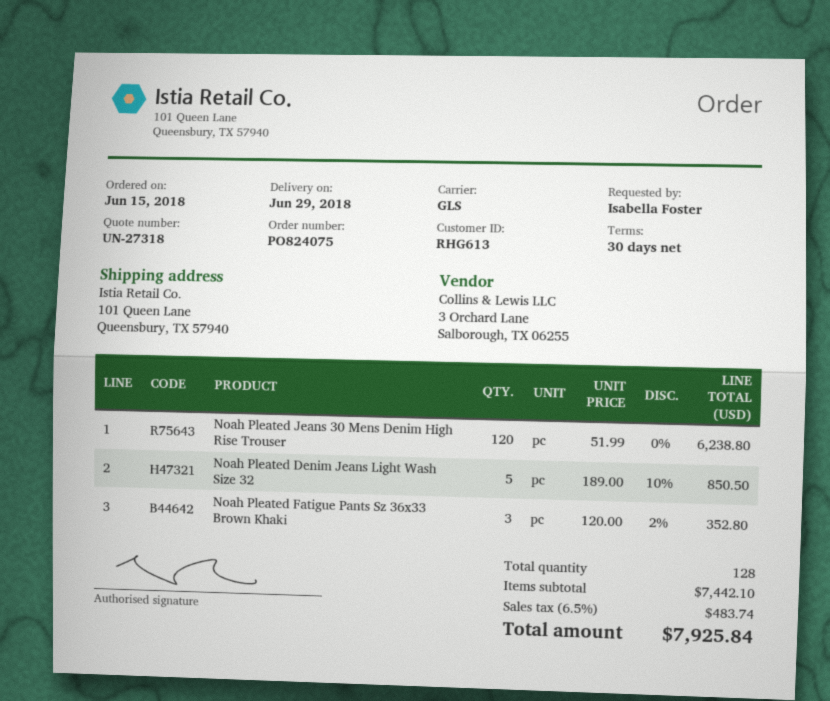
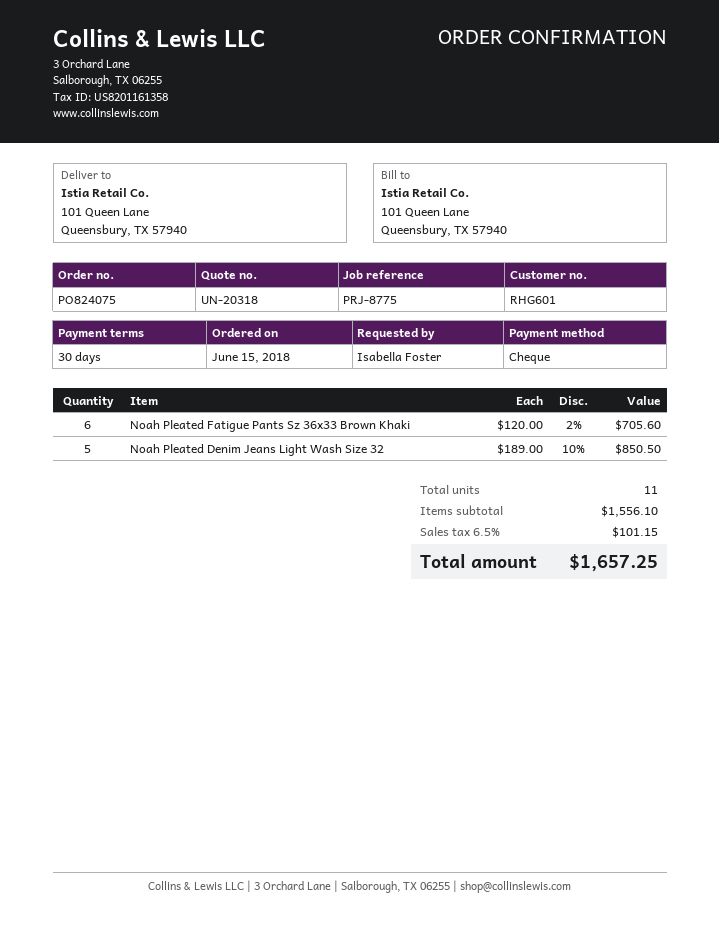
quote number: UN-27318 -> UN-20318
customer number: RHG613 -> RHG601
Noah Pleated Jeans 30 Mens Denim High Rise Trouser: 120 x 51.99 = 6238.80 -> none
Noah Pleated Fatigue Pants Sz 36x33 Brown Khaki: 3 x 120.00 - 2% = 352.80 -> 6 x 120.00 - 2% = 705.60
total quantity: 128 -> 11
subtotal: 7442.10 -> 1556.10
tax: 6.5% = 483.74 -> 6.5% = 101.15
total: 7925.84 -> 1657.25

